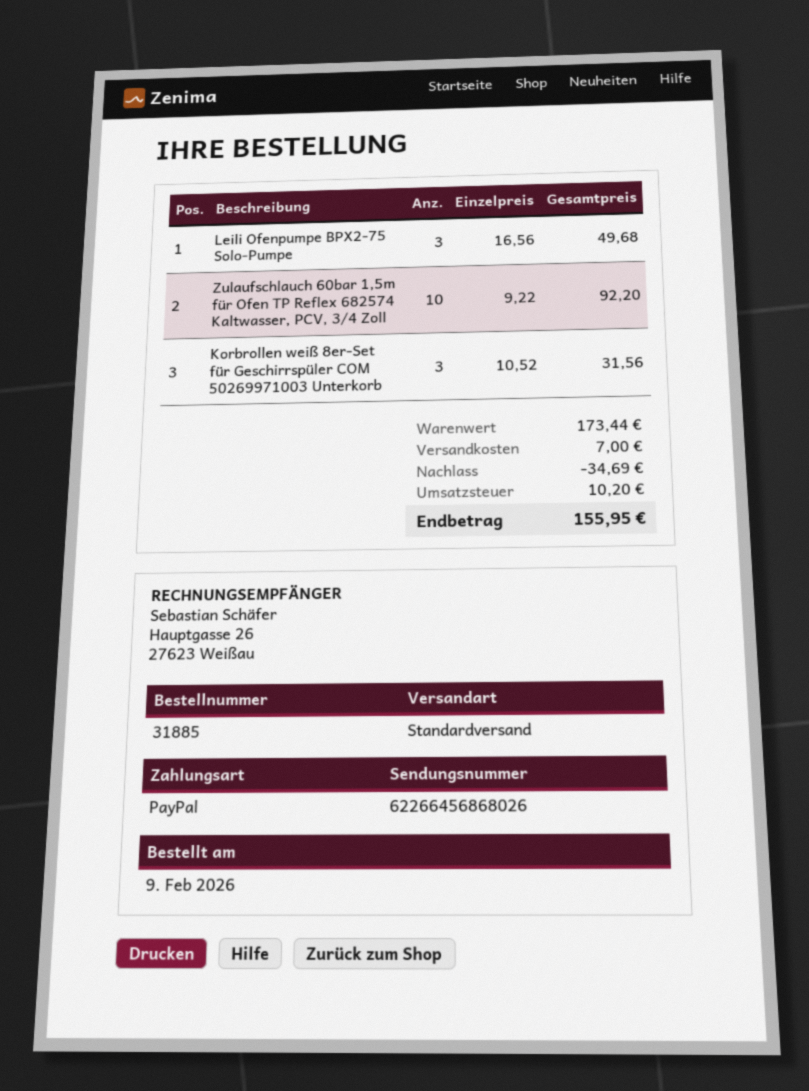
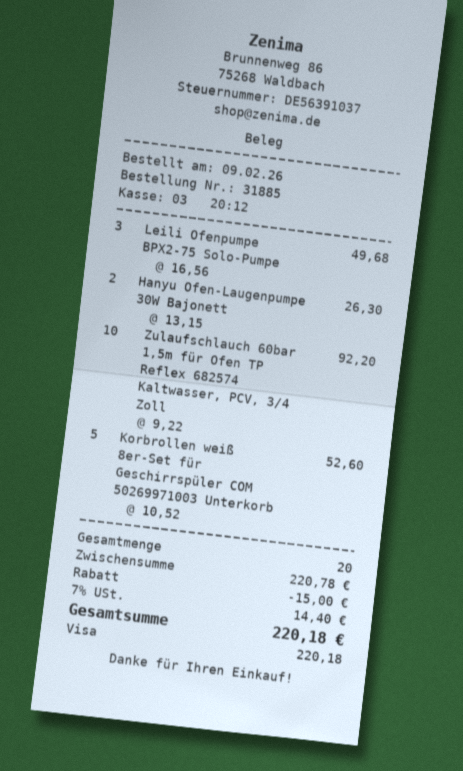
payment method: PayPal -> Visa
Korbrollen weiß 8er-Set für Geschirrspüler COM 50269971003 Unterkorb: 3 x 10.52 = 31.56 -> 5 x 10.52 = 52.60
Hanyu Ofen-Laugenpumpe 30W Bajonett: none -> 2 x 13.15 = 26.30
subtotal: 173.44 -> 220.78
discount: 34.69 -> 15.00
shipping: 7.00 -> none
tax: 10.20 -> 14.40
total: 155.95 -> 220.18

